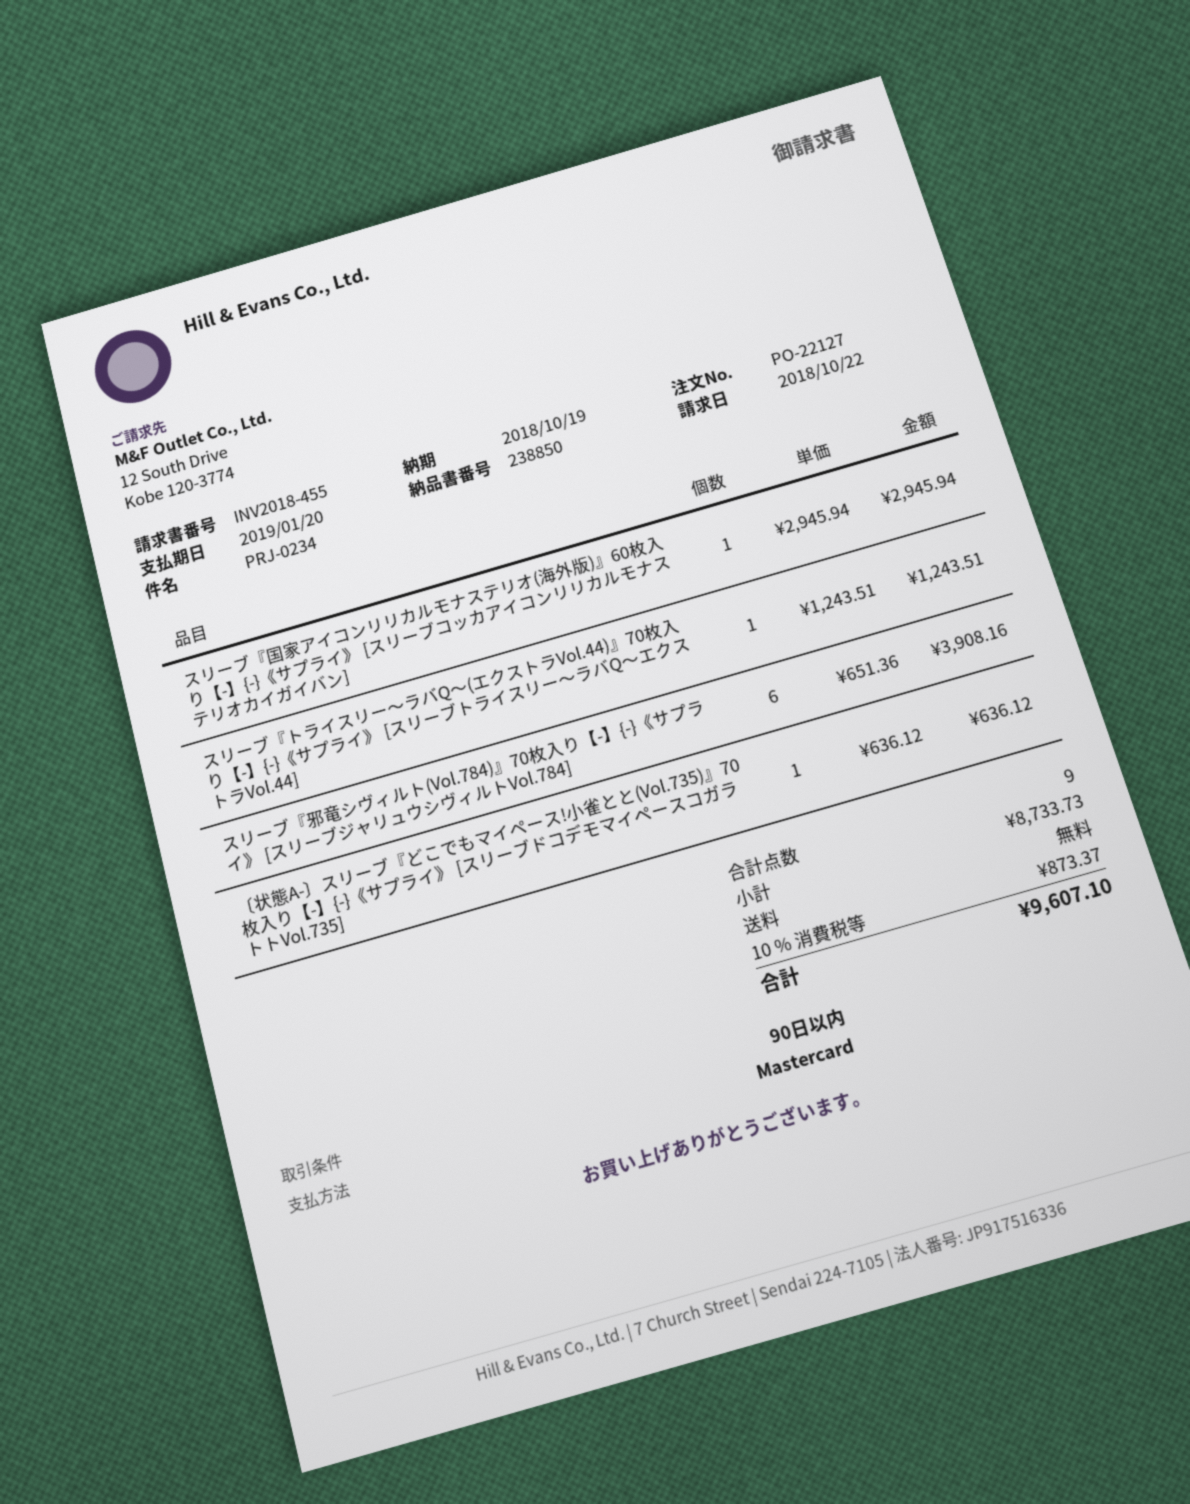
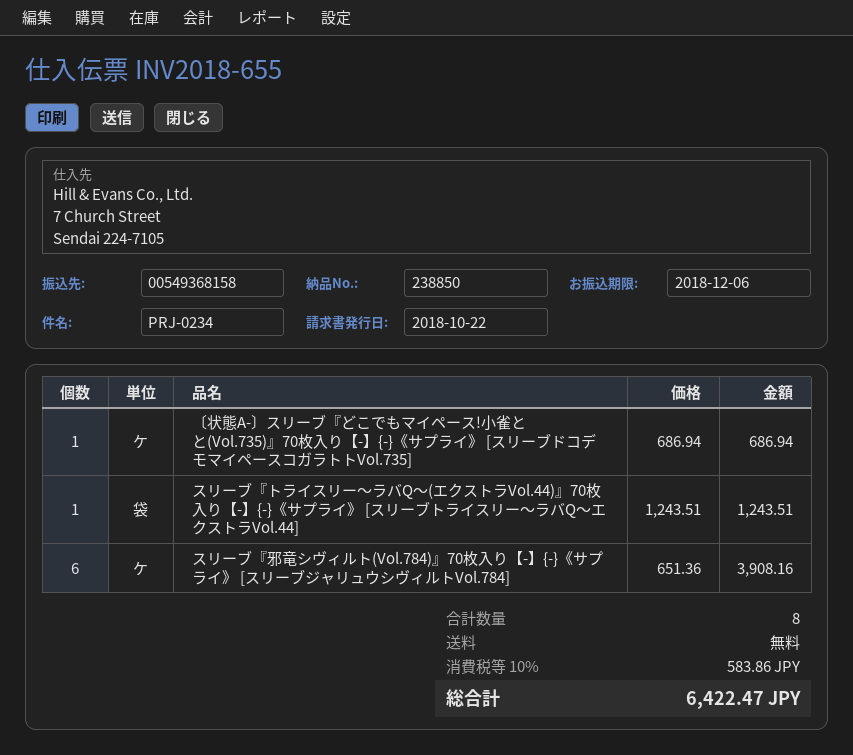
invoice number: INV2018-455 -> INV2018-655
due date: 2019-01-20 -> 2018-12-06
スリーブ『国家アイコンリリカルモナステリオ(海外版)』60枚入り【-】{-}《サプライ》 [スリーブコッカアイコンリリカルモナステリオカイガイバン]: 1 x 2945.94 = 2945.94 -> none
〔状態A-〕スリーブ『どこでもマイペース!小雀とと(Vol.735)』70枚入り【-】{-}《サプライ》 [スリーブドコデモマイペースコガラトトVol.735]: 1 x 636.12 = 636.12 -> 1 x 686.94 = 686.94
total quantity: 9 -> 8
tax: 10% = 873.37 -> 10% = 583.86
total: 9607.10 -> 6422.47

